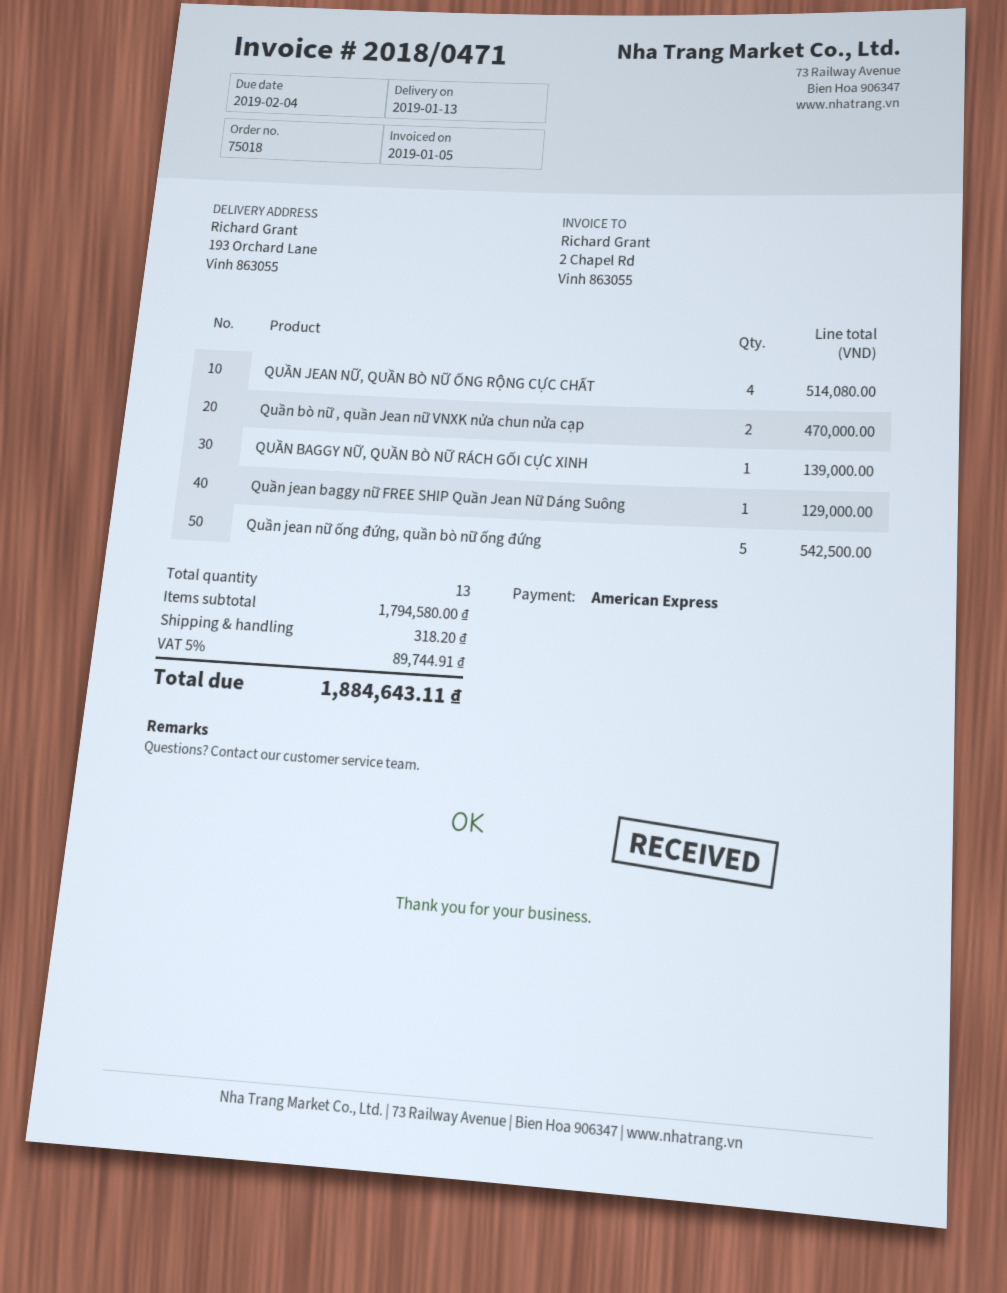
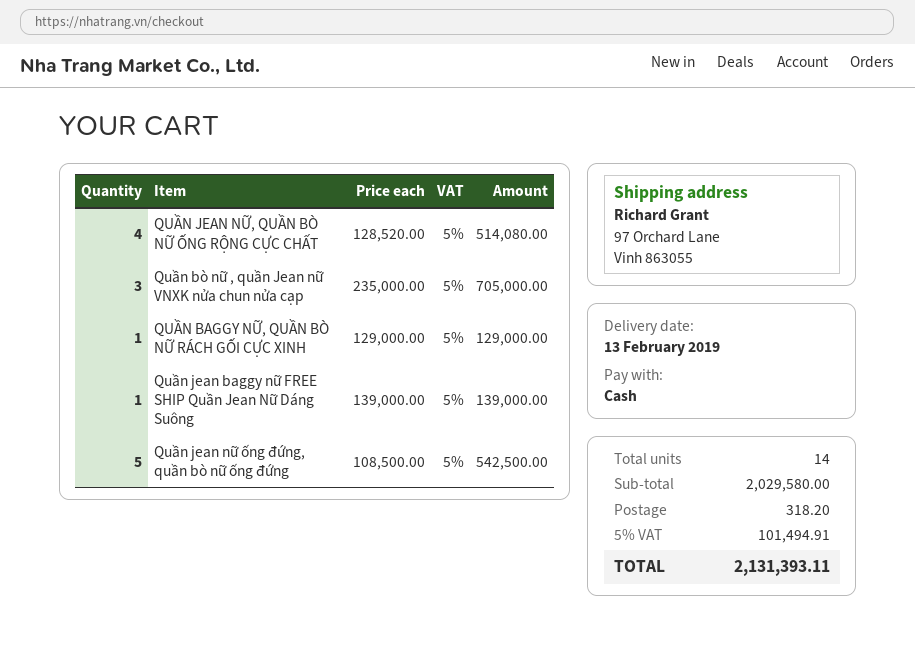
delivery date: 2019-01-13 -> 2019-02-13
payment method: American Express -> cash
ship to: 193 Orchard Lane, Vinh 863055 -> 97 Orchard Lane, Vinh 863055
Quần bò nữ , quần Jean nữ VNXK nửa chun nửa cạp: 2 for 470000.00 -> 3 for 705000.00
QUẦN BAGGY NỮ, QUẦN BÒ NỮ RÁCH GỐI CỰC XINH: 1 for 139000.00 -> 1 for 129000.00
Quần jean baggy nữ FREE SHIP Quần Jean Nữ Dáng Suông: 1 for 129000.00 -> 1 for 139000.00
total quantity: 13 -> 14
subtotal: 1794580.00 -> 2029580.00
tax: 5% = 89744.91 -> 5% = 101494.91
total: 1884643.11 -> 2131393.11

